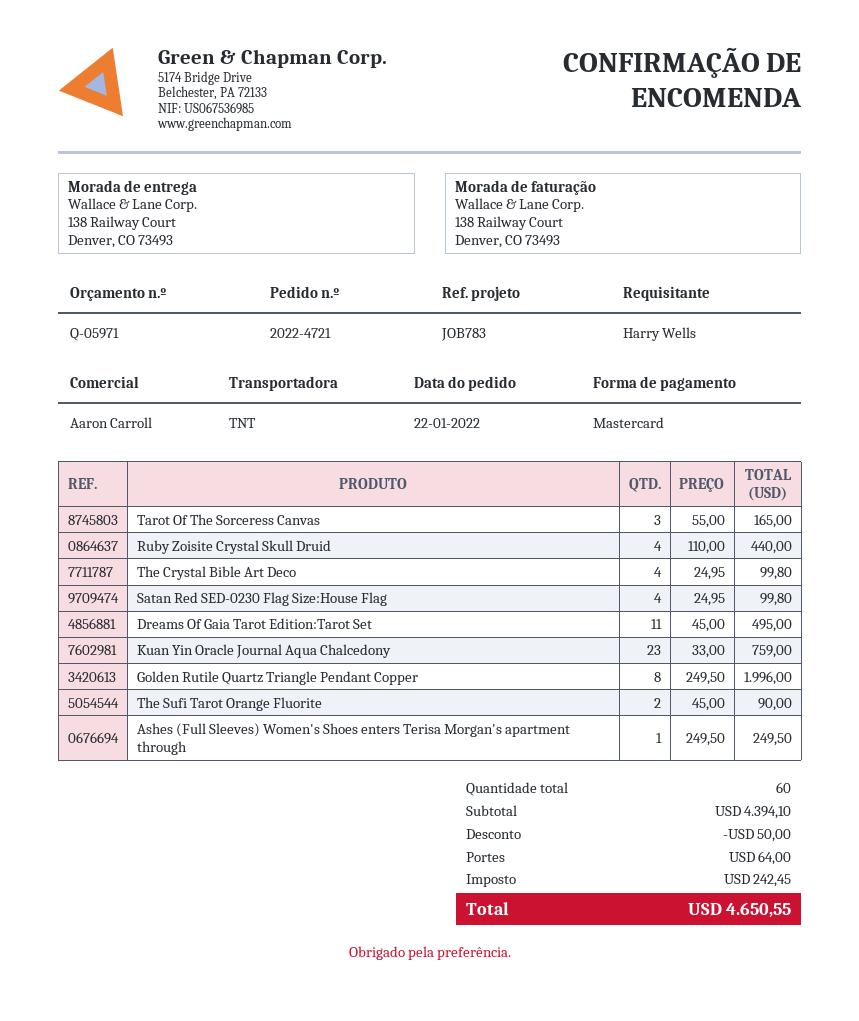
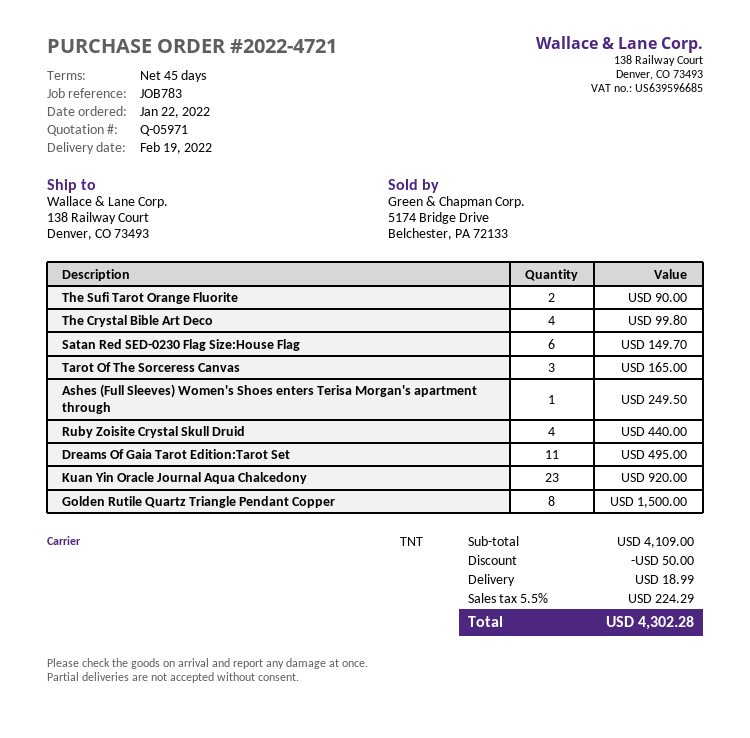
Satan Red SED-0230 Flag Size:House Flag: 4 for 99.80 -> 6 for 149.70
Kuan Yin Oracle Journal Aqua Chalcedony: 23 for 759.00 -> 23 for 920.00
Golden Rutile Quartz Triangle Pendant Copper: 8 for 1996.00 -> 8 for 1500.00
subtotal: 4394.10 -> 4109.00
shipping: 64.00 -> 18.99
tax: 242.45 -> 224.29
total: 4650.55 -> 4302.28

